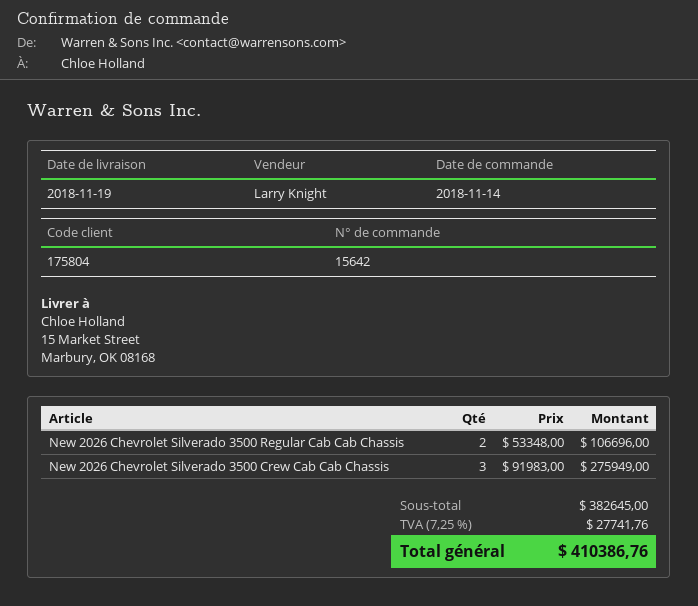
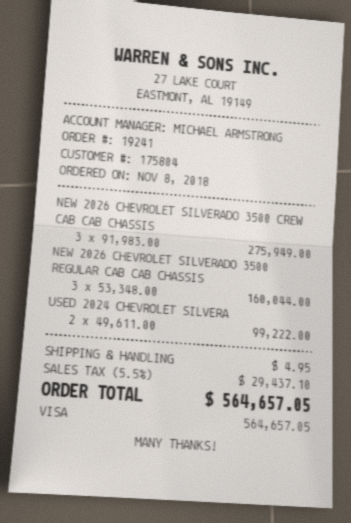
order number: 15642 -> 19241
order date: 2018-11-14 -> 2018-11-08
sales rep: Larry Knight -> MICHAEL ARMSTRONG
New 2026 Chevrolet Silverado 3500 Regular Cab Cab Chassis: 2 x 53348.00 = 106696.00 -> 3 x 53348.00 = 160044.00
USED 2024 CHEVROLET SILVERA: none -> 2 x 49611.00 = 99222.00
shipping: none -> 4.95
tax: 7.25% = 27741.76 -> 5.5% = 29437.10
total: 410386.76 -> 564657.05

